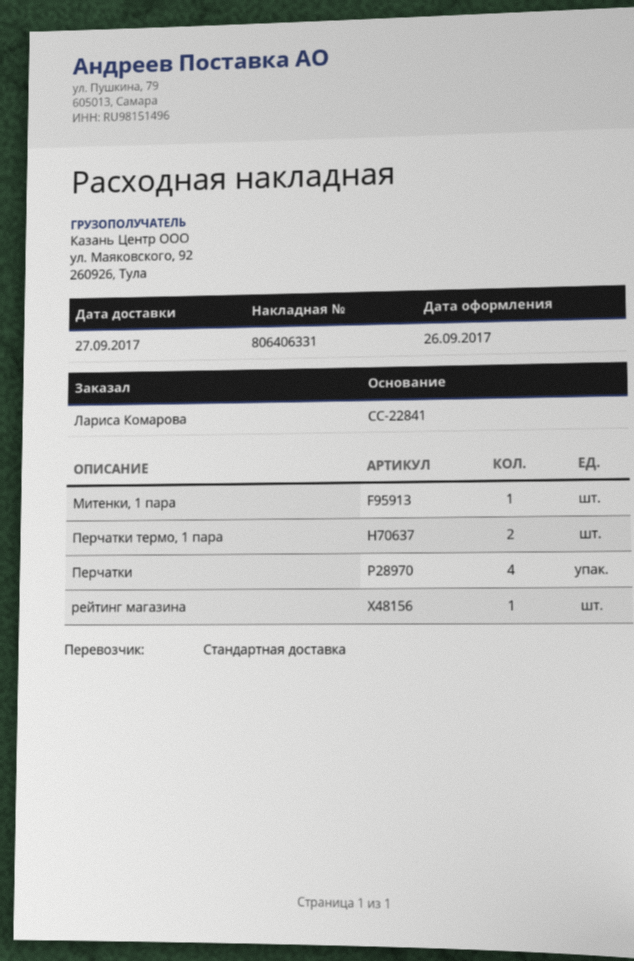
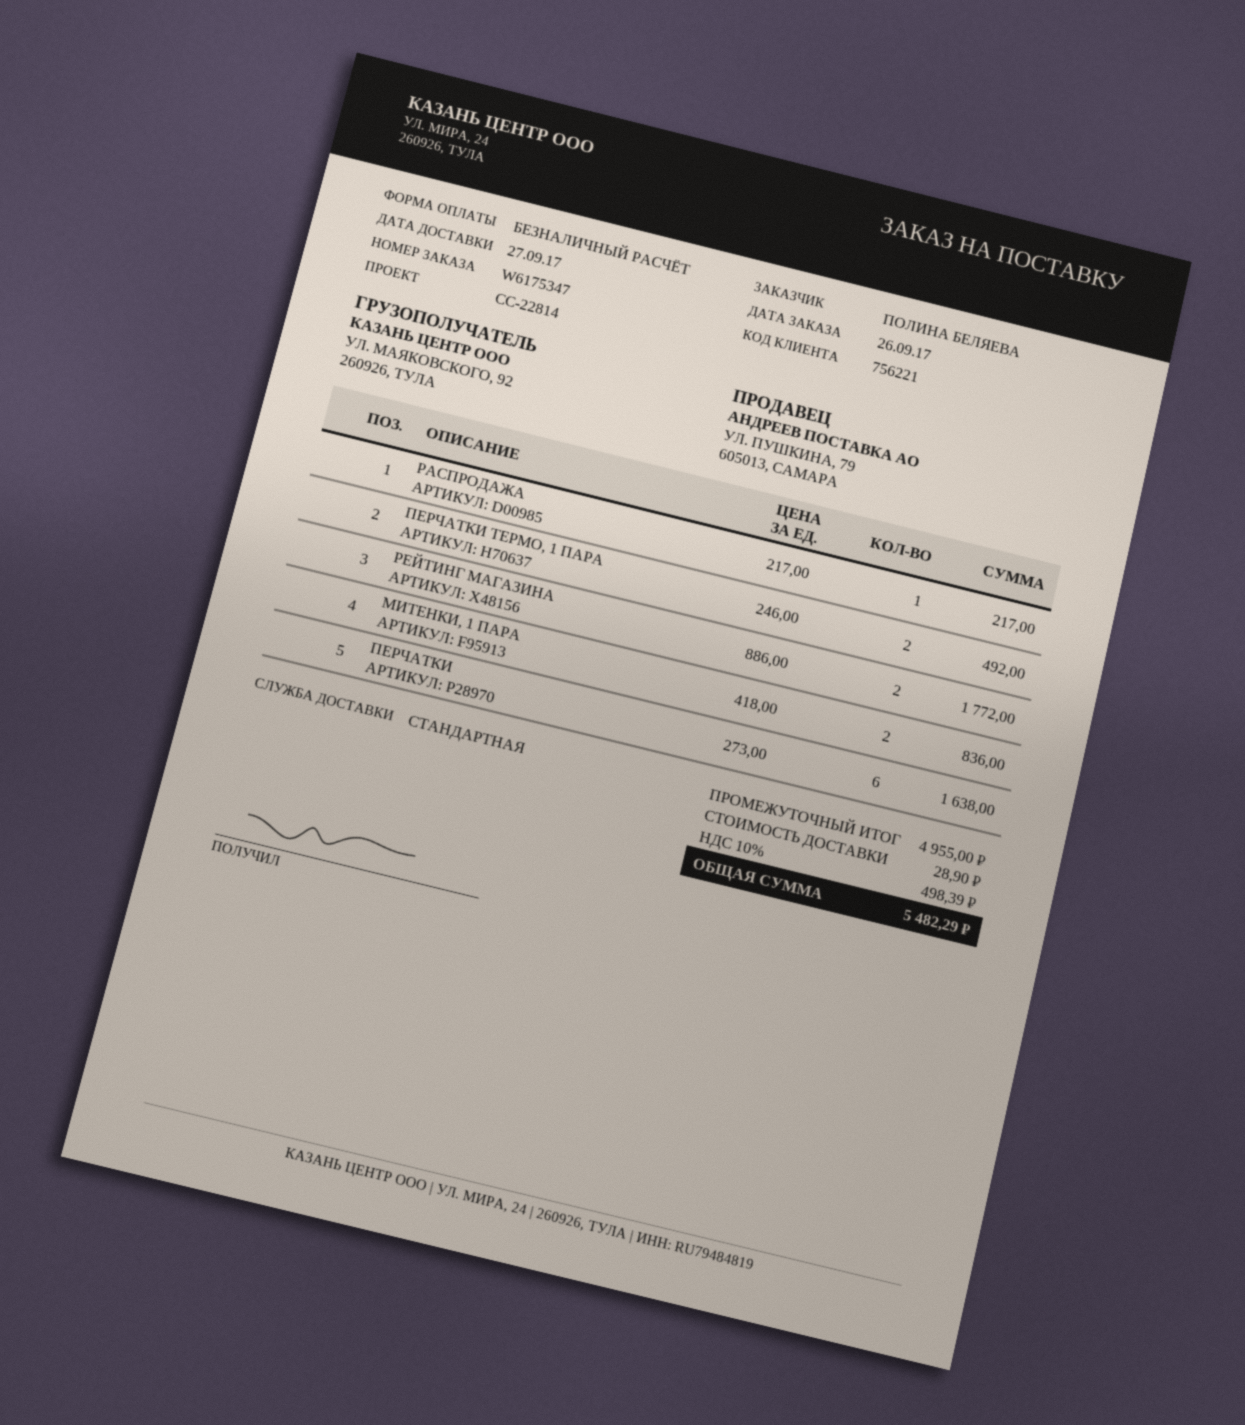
reference: CC-22841 -> CC-22814
ordered by: Лариса Комарова -> ПОЛИНА БЕЛЯЕВА
Митенки, 1 пара: 1 -> 2
Перчатки: 4 -> 6
рейтинг магазина: 1 -> 2
РАСПРОДАЖА: none -> 1

